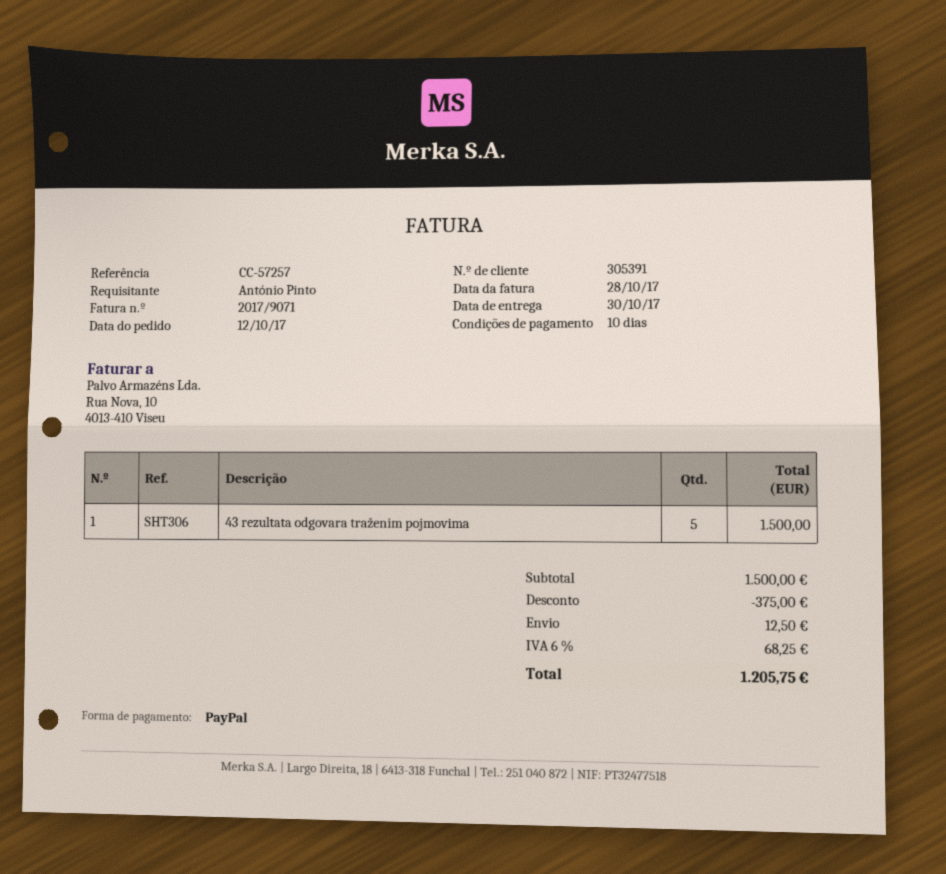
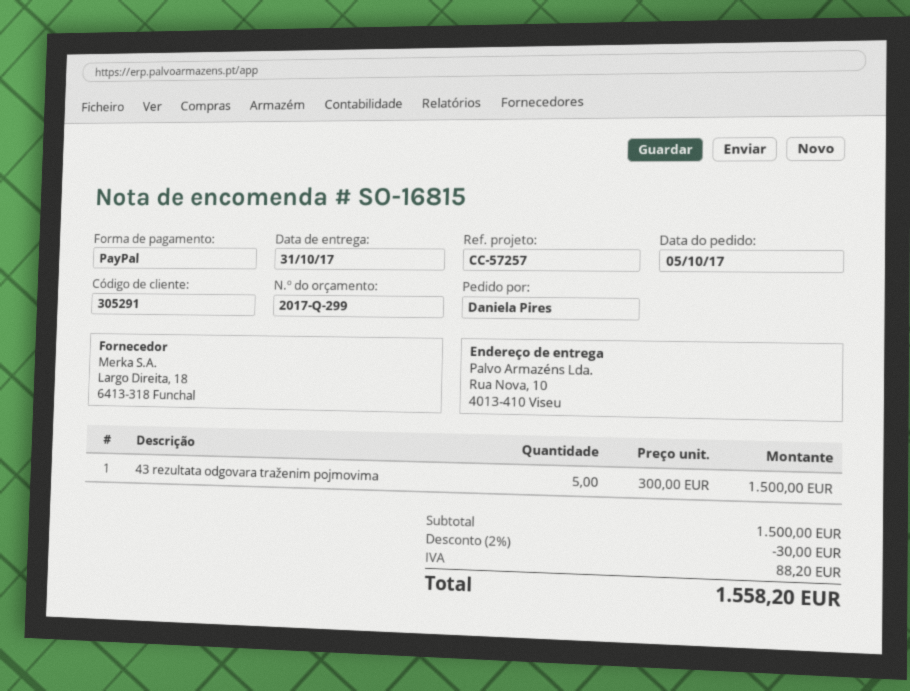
order date: 2017-10-12 -> 2017-10-05
delivery date: 2017-10-30 -> 2017-10-31
customer number: 305391 -> 305291
ordered by: António Pinto -> Daniela Pires
discount: 375.00 -> 30.00
shipping: 12.50 -> none
tax: 68.25 -> 88.20
total: 1205.75 -> 1558.20

